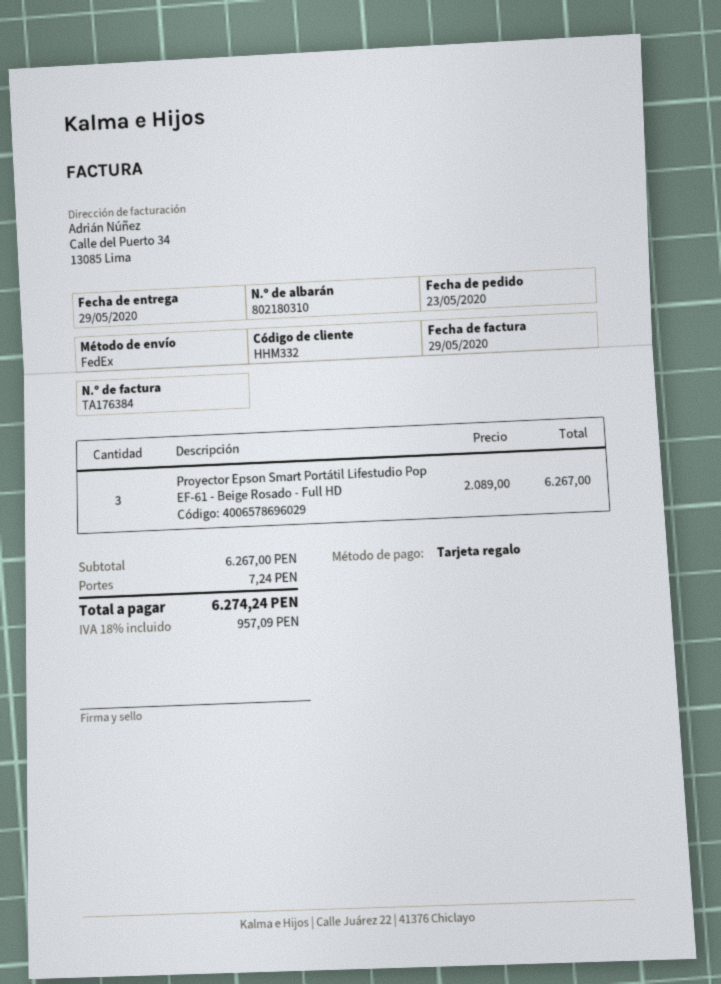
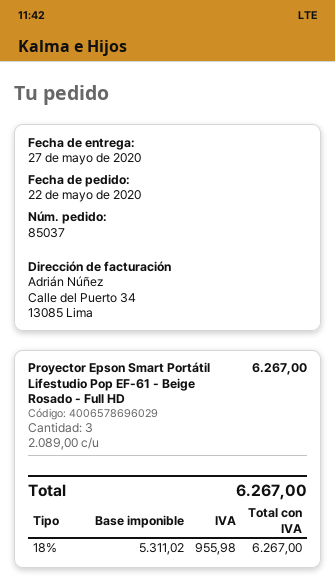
order date: 2020-05-23 -> 2020-05-22
delivery date: 2020-05-29 -> 2020-05-27
shipping: 7.24 -> none
tax: 18% = 957.09 -> 18% = 955.98
total: 6274.24 -> 6267.00

